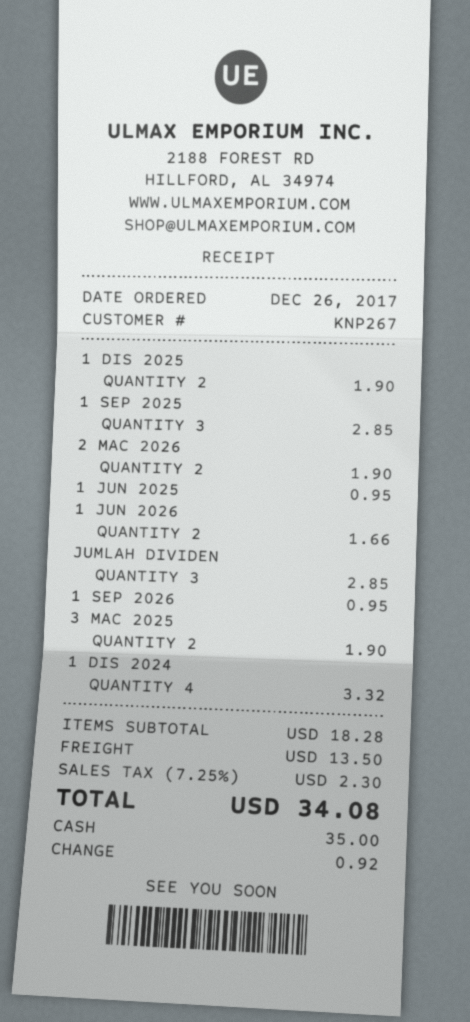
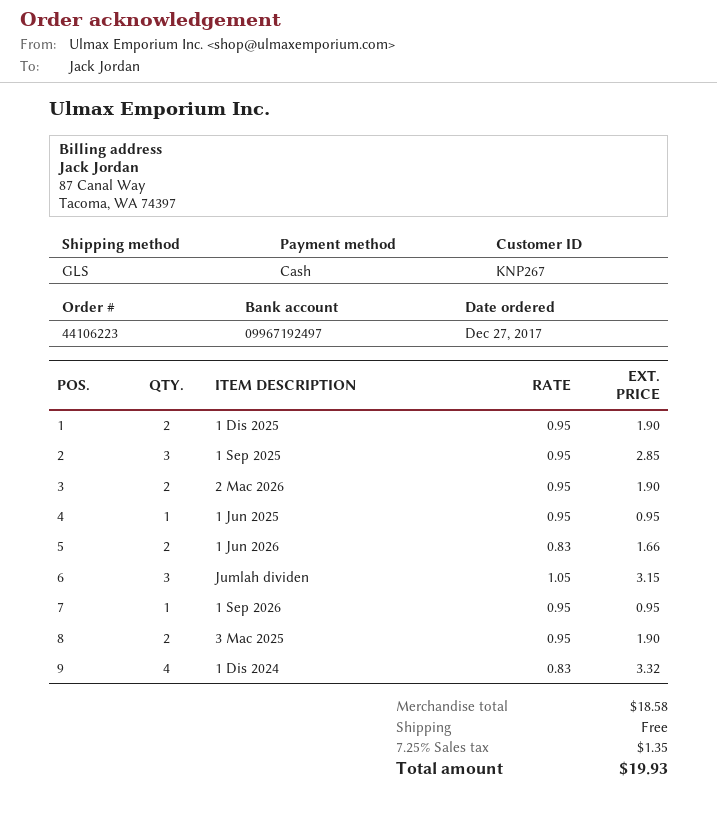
order date: 2017-12-26 -> 2017-12-27
JUMLAH DIVIDEN: 3 for 2.85 -> 3 for 3.15
subtotal: 18.28 -> 18.58
shipping: 13.50 -> 0.00
tax: 7.25% = 2.30 -> 7.25% = 1.35
total: 34.08 -> 19.93

